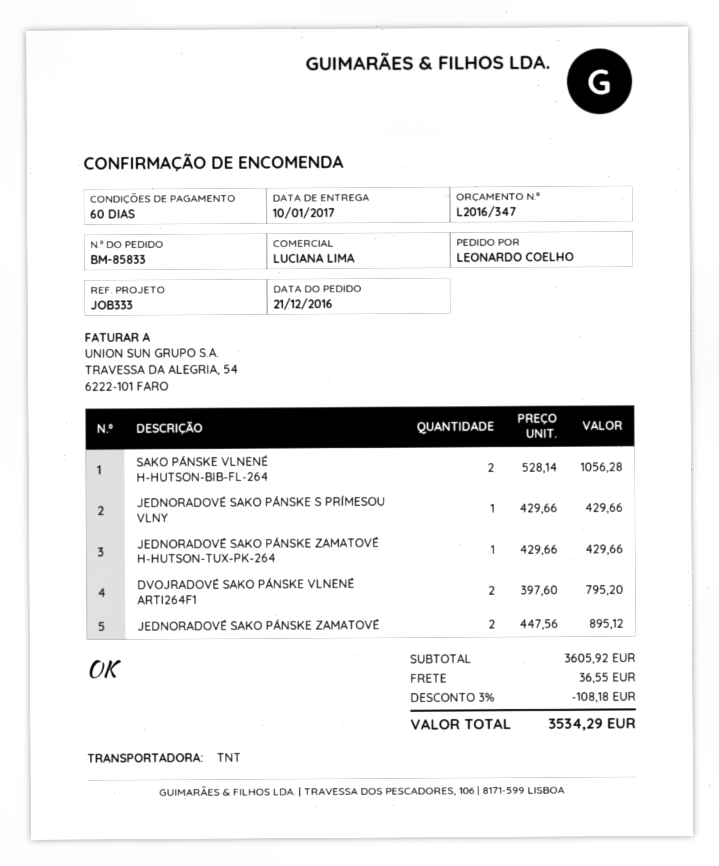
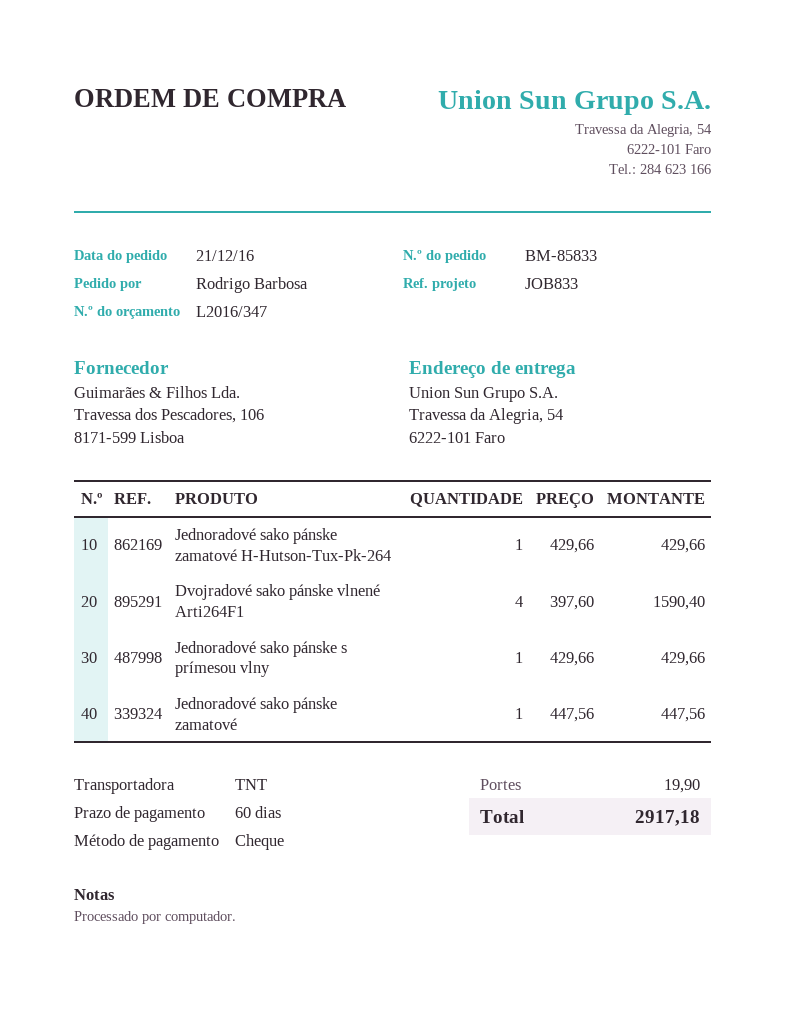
reference: JOB333 -> JOB833
ordered by: LEONARDO COELHO -> Rodrigo Barbosa
SAKO PÁNSKE VLNENÉ H-HUTSON-BIB-FL-264: 2 x 528.14 = 1056.28 -> none
DVOJRADOVÉ SAKO PÁNSKE VLNENÉ ARTI264F1: 2 x 397.60 = 795.20 -> 4 x 397.60 = 1590.40
JEDNORADOVÉ SAKO PÁNSKE ZAMATOVÉ: 2 x 447.56 = 895.12 -> 1 x 447.56 = 447.56
discount: 3% = 108.18 -> none
shipping: 36.55 -> 19.90
total: 3534.29 -> 2917.18

